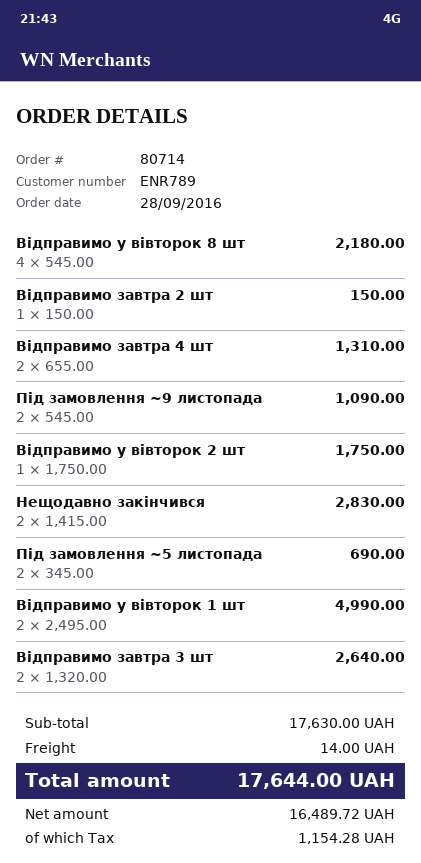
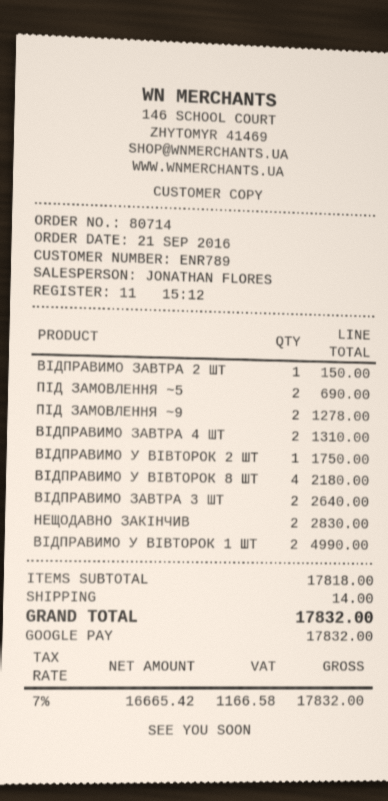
order date: 2016-09-28 -> 2016-09-21
Під замовлення ~9 листопада: 2 for 1090.00 -> 2 for 1278.00
subtotal: 17630.00 -> 17818.00
net: 16489.72 -> 16665.42
tax: 1154.28 -> 1166.58
total: 17644.00 -> 17832.00

